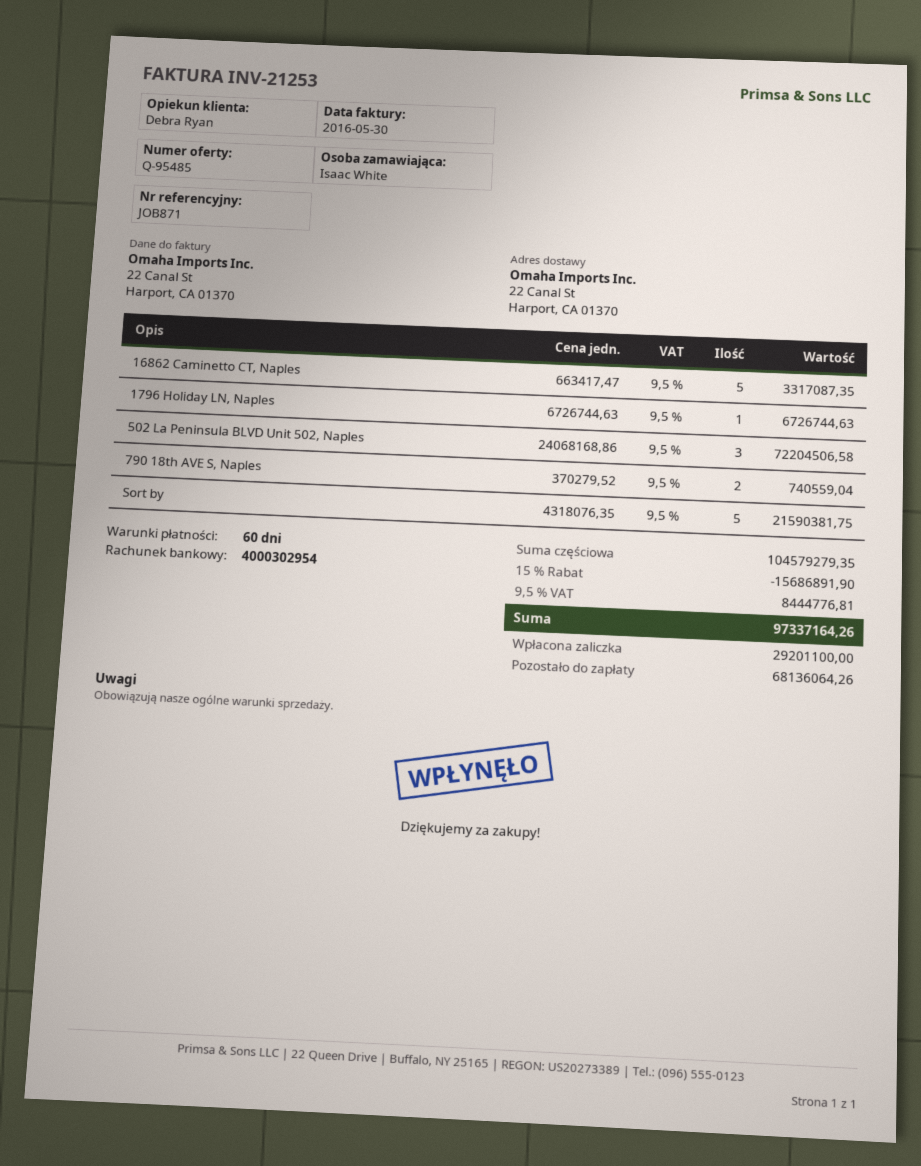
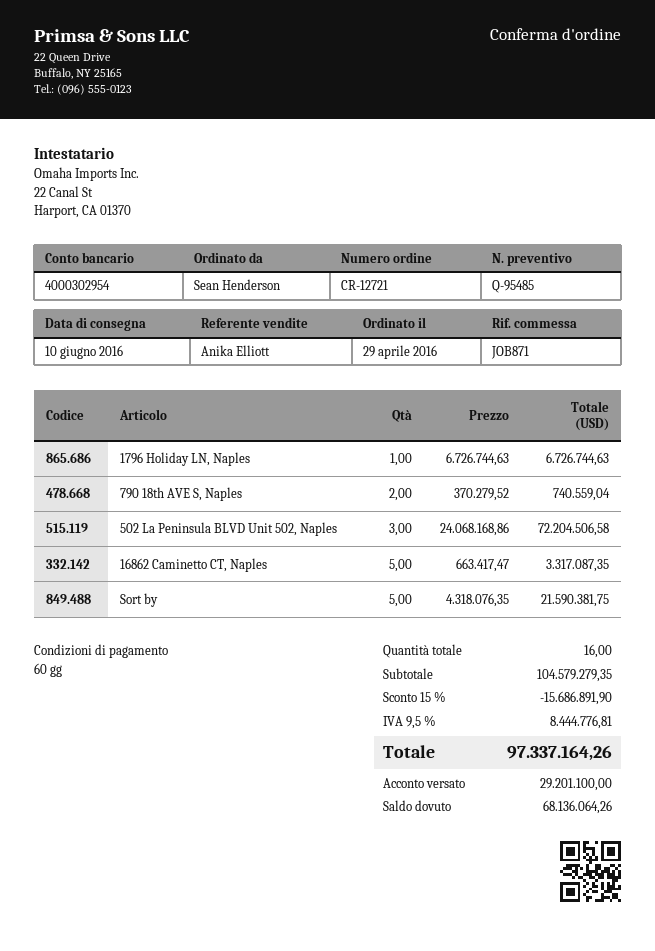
ordered by: Isaac White -> Sean Henderson
sales rep: Debra Ryan -> Anika Elliott

